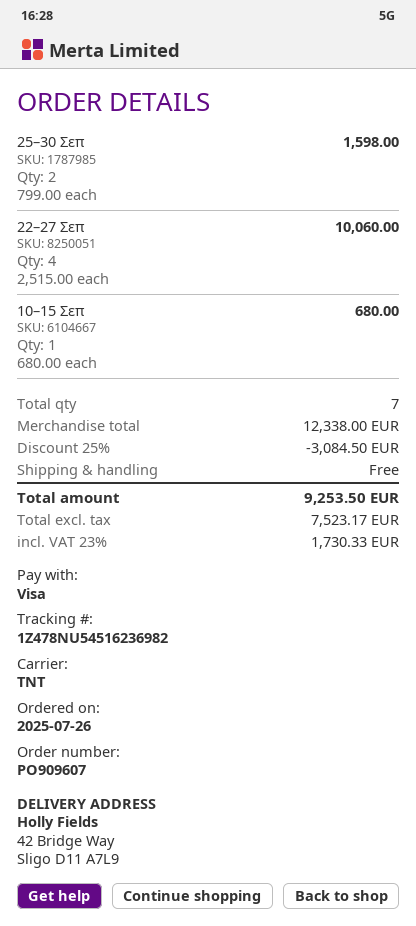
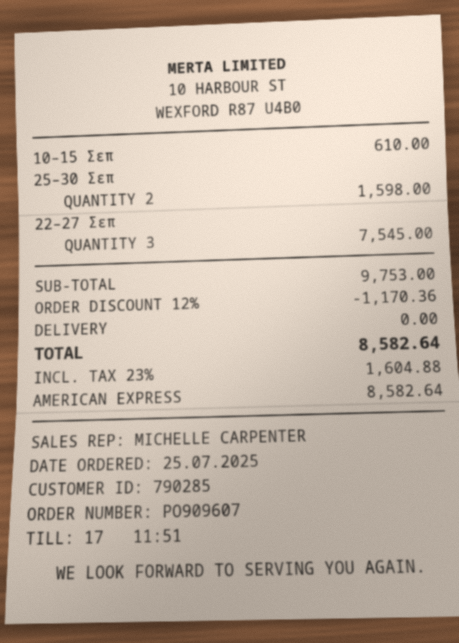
order date: 2025-07-26 -> 2025-07-25
payment method: Visa -> American Express
22–27 Σεπ: 4 for 10060.00 -> 3 for 7545.00
10–15 Σεπ: 1 for 680.00 -> 1 for 610.00
subtotal: 12338.00 -> 9753.00
discount: 25% = 3084.50 -> 12% = 1170.36
tax: 23% = 1730.33 -> 23% = 1604.88
total: 9253.50 -> 8582.64

